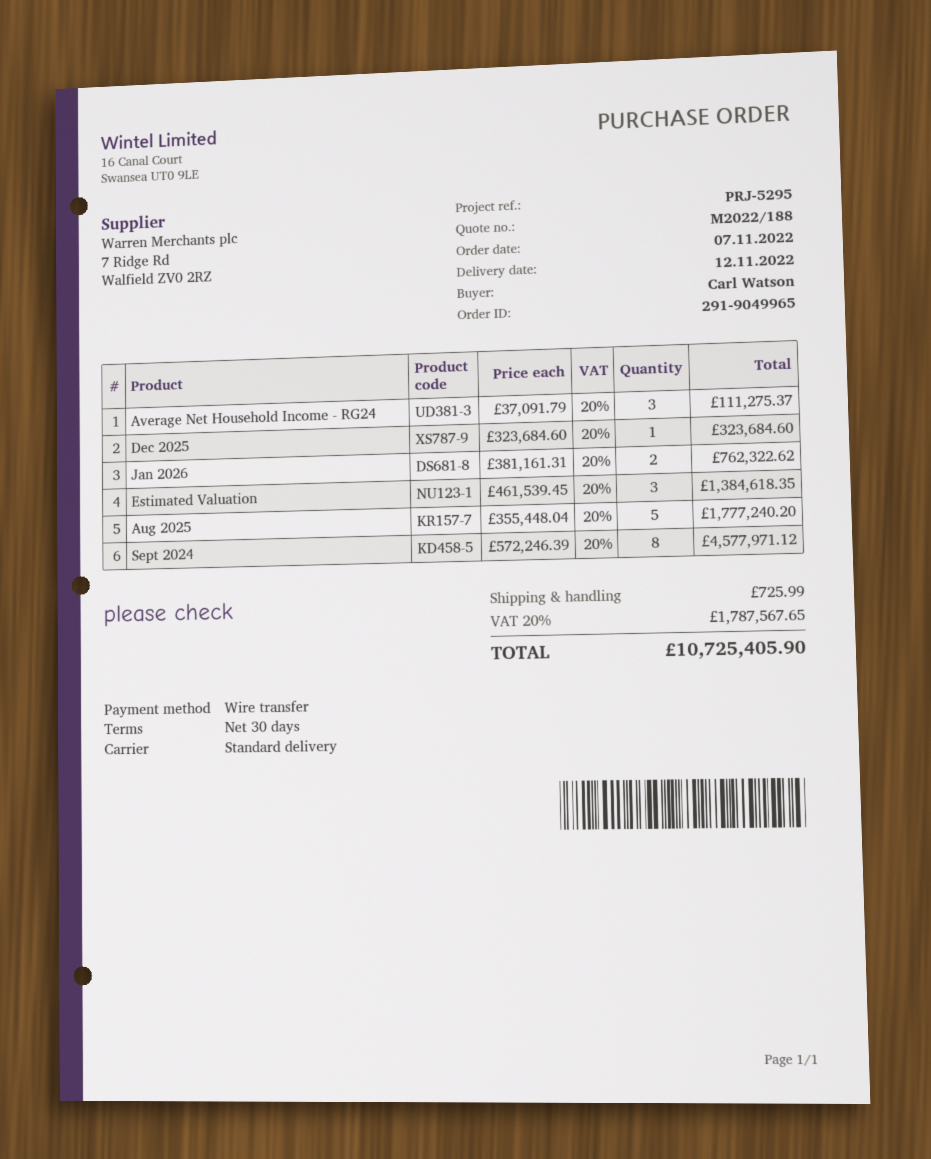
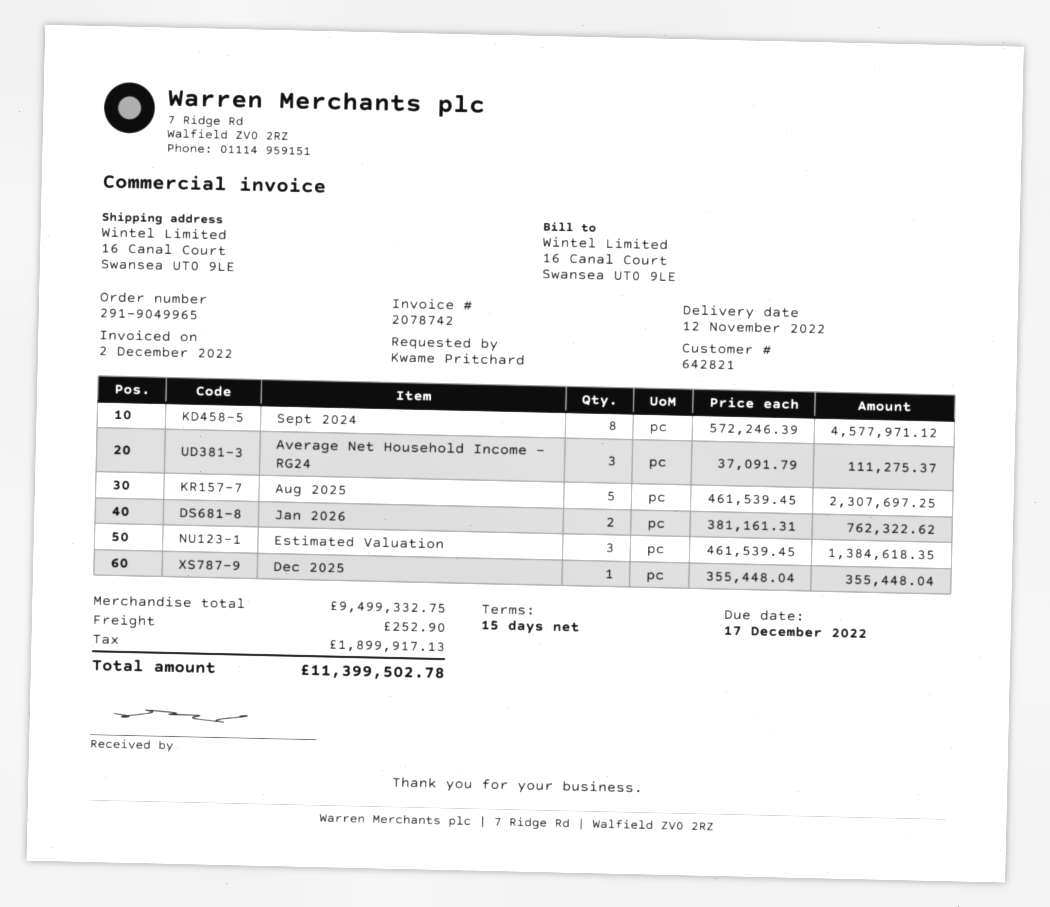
payment terms: 30 days -> 15 days
ordered by: Carl Watson -> Kwame Pritchard
Dec 2025: 1 x 323684.60 = 323684.60 -> 1 x 355448.04 = 355448.04
Aug 2025: 5 x 355448.04 = 1777240.20 -> 5 x 461539.45 = 2307697.25
shipping: 725.99 -> 252.90
tax: 1787567.65 -> 1899917.13
total: 10725405.90 -> 11399502.78

